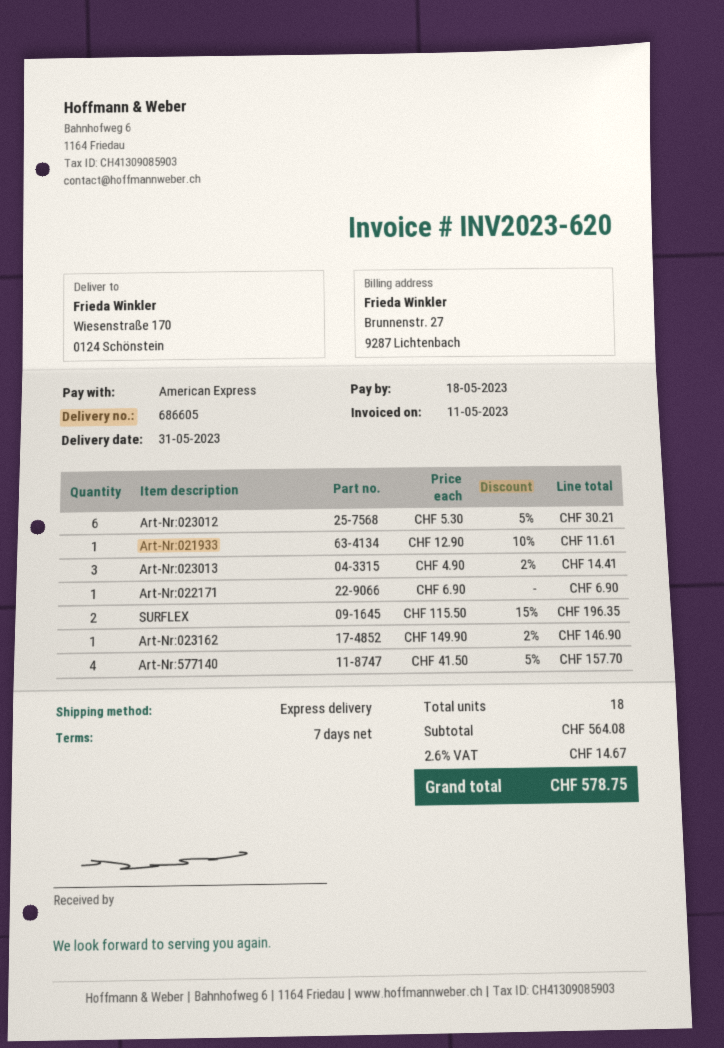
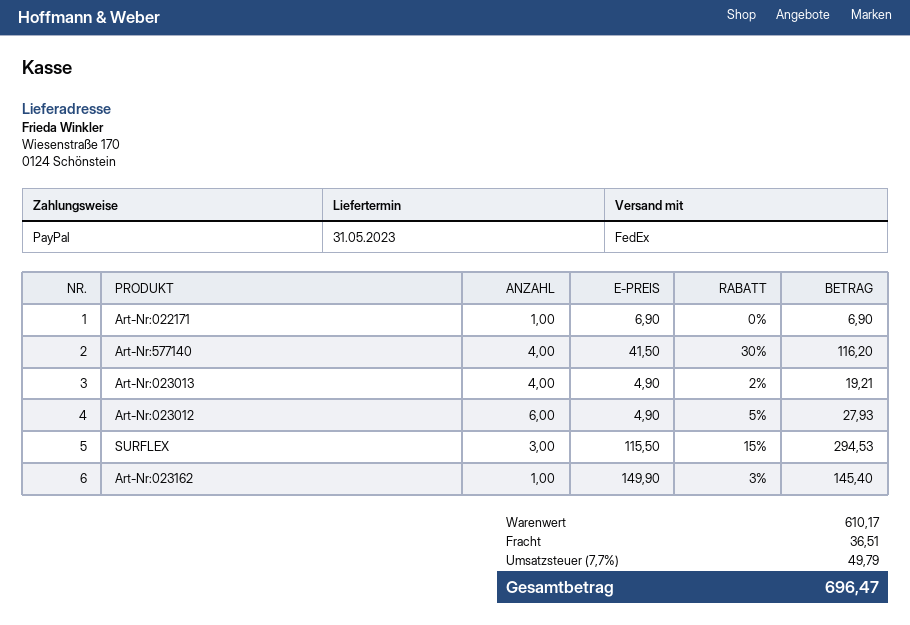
payment method: American Express -> PayPal
shipping method: express -> FedEx
Art-Nr:023012: 6 x 5.30 - 5% = 30.21 -> 6 x 4.90 - 5% = 27.93
Art-Nr:021933: 1 x 12.90 - 10% = 11.61 -> none
Art-Nr:023013: 3 x 4.90 - 2% = 14.41 -> 4 x 4.90 - 2% = 19.21
SURFLEX: 2 x 115.50 - 15% = 196.35 -> 3 x 115.50 - 15% = 294.53
Art-Nr:023162: 1 x 149.90 - 2% = 146.90 -> 1 x 149.90 - 3% = 145.40
Art-Nr:577140: 4 x 41.50 - 5% = 157.70 -> 4 x 41.50 - 30% = 116.20
subtotal: 564.08 -> 610.17
shipping: none -> 36.51
tax: 2.6% = 14.67 -> 7.7% = 49.79
total: 578.75 -> 696.47

